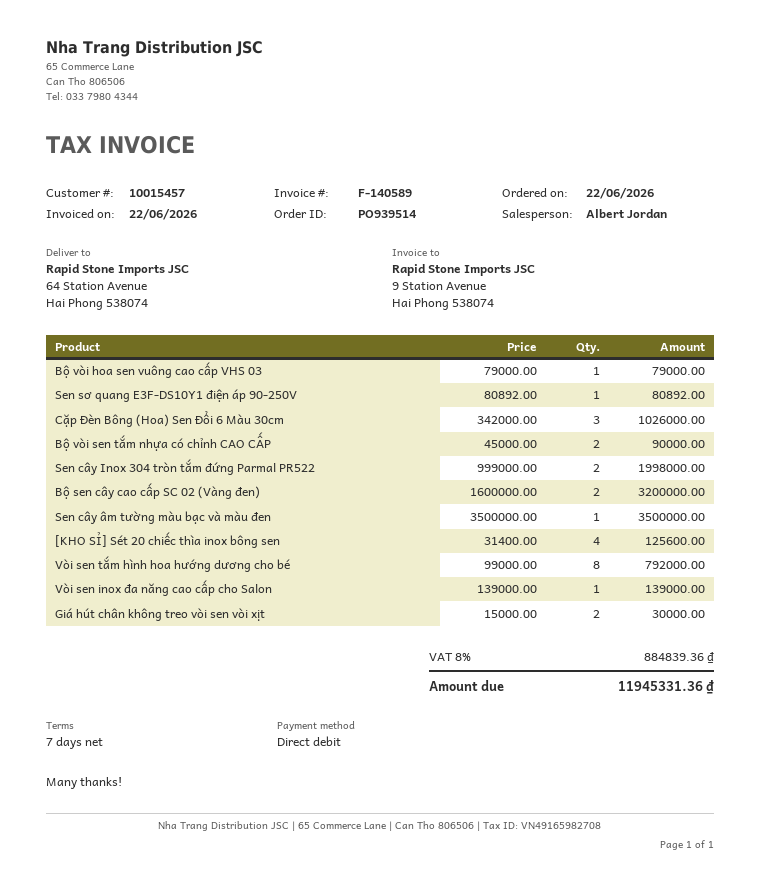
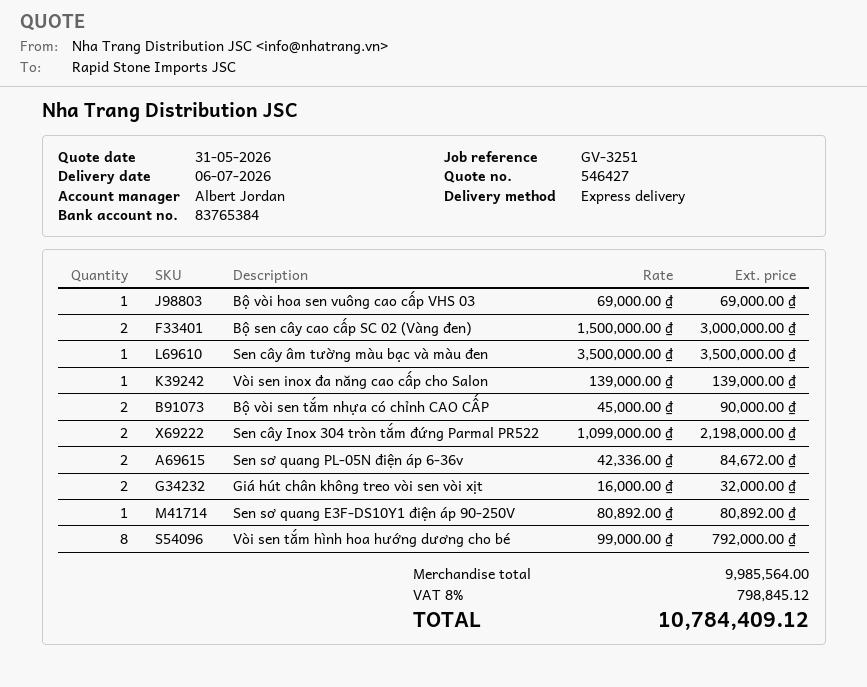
Bộ vòi hoa sen vuông cao cấp VHS 03: 1 x 79000.00 = 79000.00 -> 1 x 69000.00 = 69000.00
Cặp Đèn Bông (Hoa) Sen Đổi 6 Màu 30cm: 3 x 342000.00 = 1026000.00 -> none
Sen cây Inox 304 tròn tắm đứng Parmal PR522: 2 x 999000.00 = 1998000.00 -> 2 x 1099000.00 = 2198000.00
Bộ sen cây cao cấp SC 02 (Vàng đen): 2 x 1600000.00 = 3200000.00 -> 2 x 1500000.00 = 3000000.00
[KHO SỈ] Sét 20 chiếc thìa inox bông sen: 4 x 31400.00 = 125600.00 -> none
Giá hút chân không treo vòi sen vòi xịt: 2 x 15000.00 = 30000.00 -> 2 x 16000.00 = 32000.00
Sen sơ quang PL-05N điện áp 6-36v: none -> 2 x 42336.00 = 84672.00
tax: 8% = 884839.36 -> 8% = 798845.12
total: 11945331.36 -> 10784409.12

